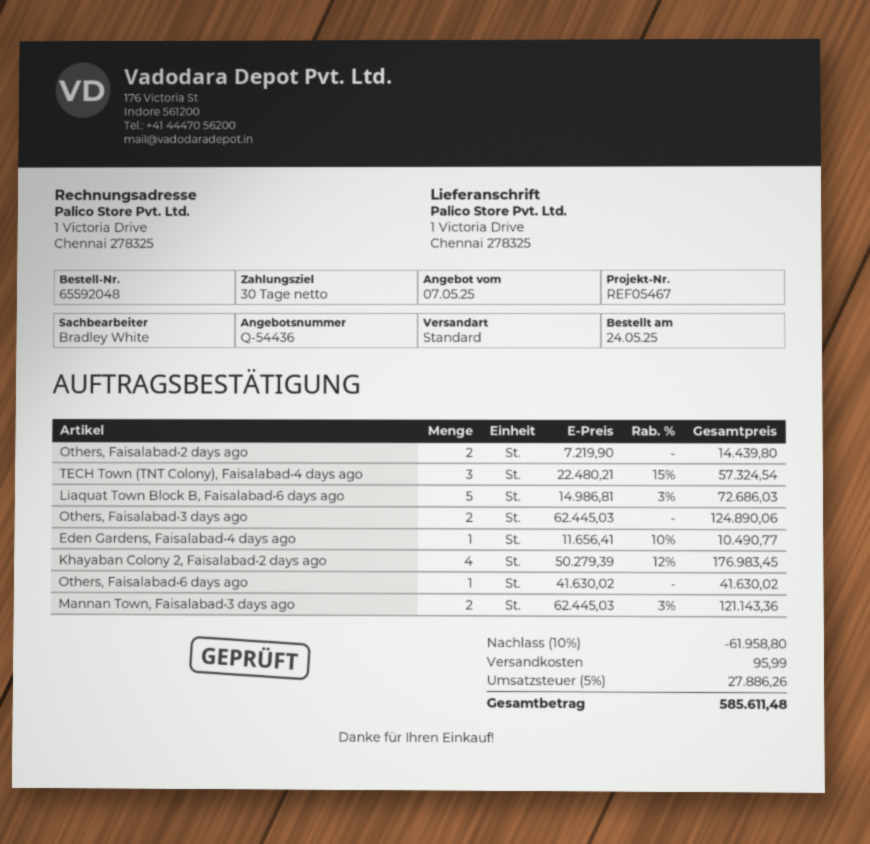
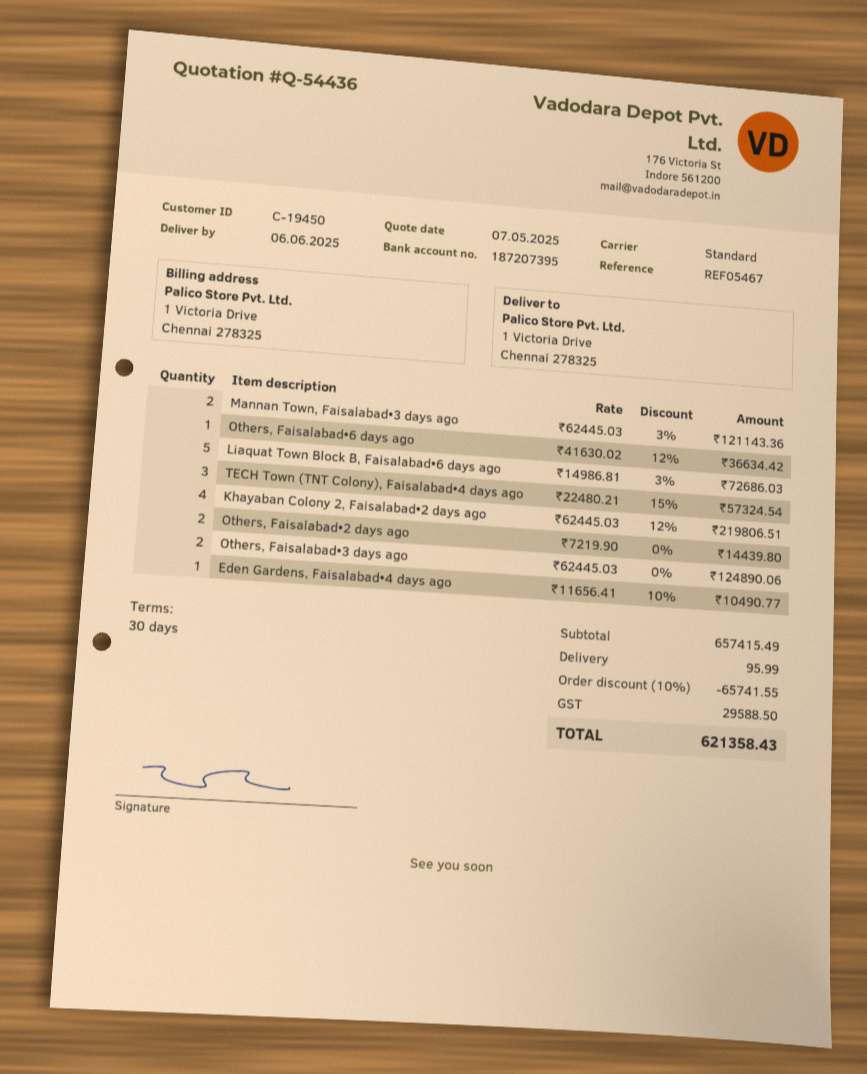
Khayaban Colony 2, Faisalabad•2 days ago: 4 x 50279.39 - 12% = 176983.45 -> 4 x 62445.03 - 12% = 219806.51
Others, Faisalabad•6 days ago: 1 x 41630.02 = 41630.02 -> 1 x 41630.02 - 12% = 36634.42
discount: 10% = 61958.80 -> 10% = 65741.55
tax: 27886.26 -> 29588.50
total: 585611.48 -> 621358.43

